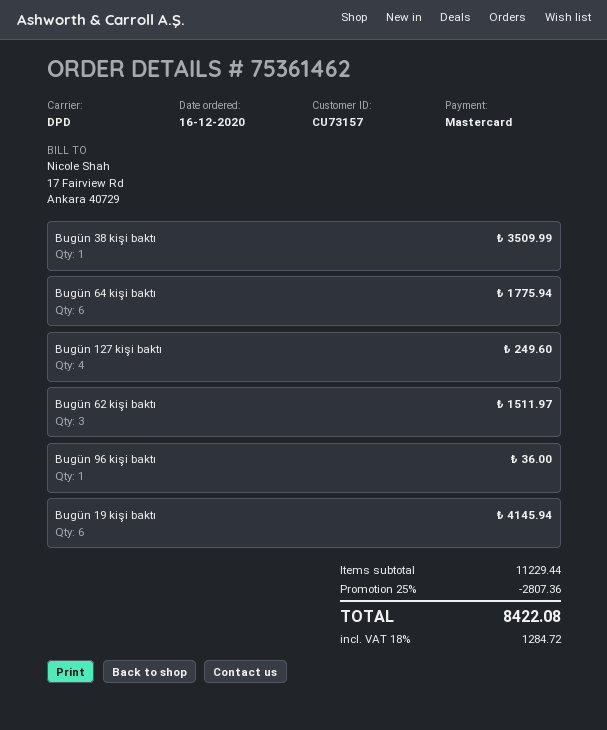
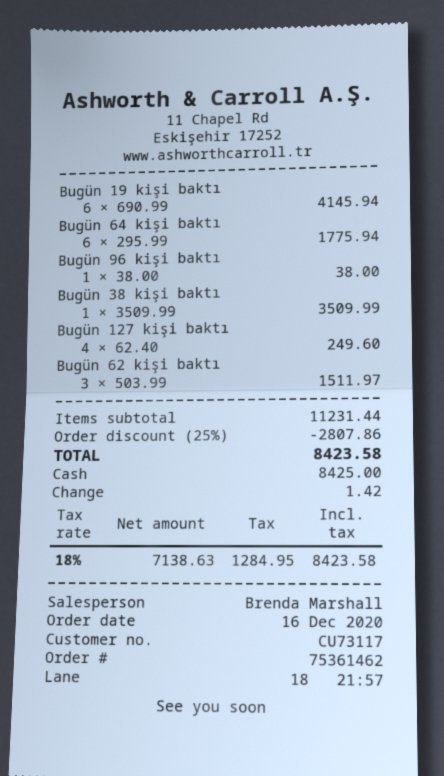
customer number: CU73157 -> CU73117
payment method: Mastercard -> cash
Bugün 96 kişi baktı: 1 for 36.00 -> 1 for 38.00
subtotal: 11229.44 -> 11231.44
discount: 25% = 2807.36 -> 25% = 2807.86
tax: 18% = 1284.72 -> 18% = 1284.95
total: 8422.08 -> 8423.58

